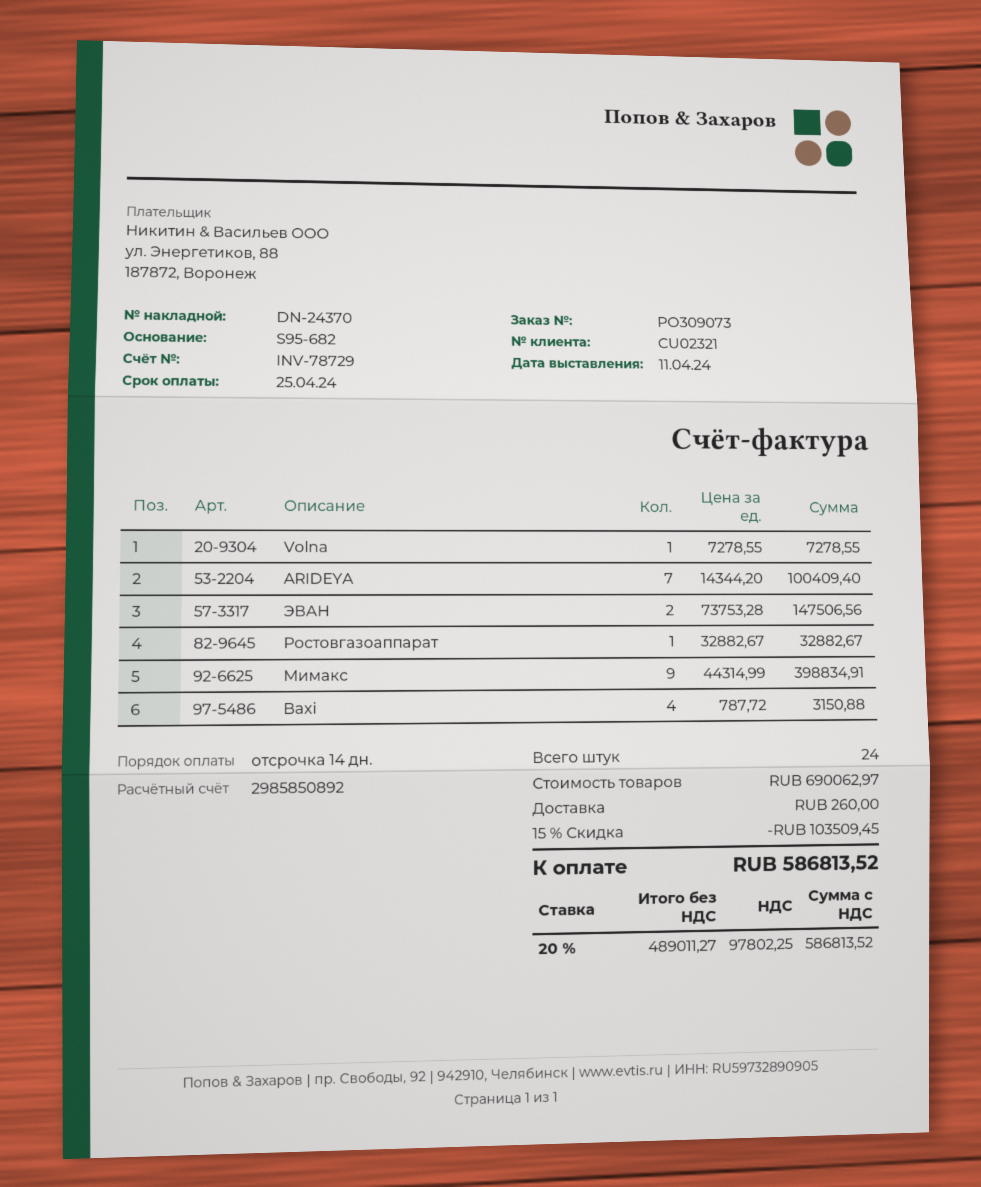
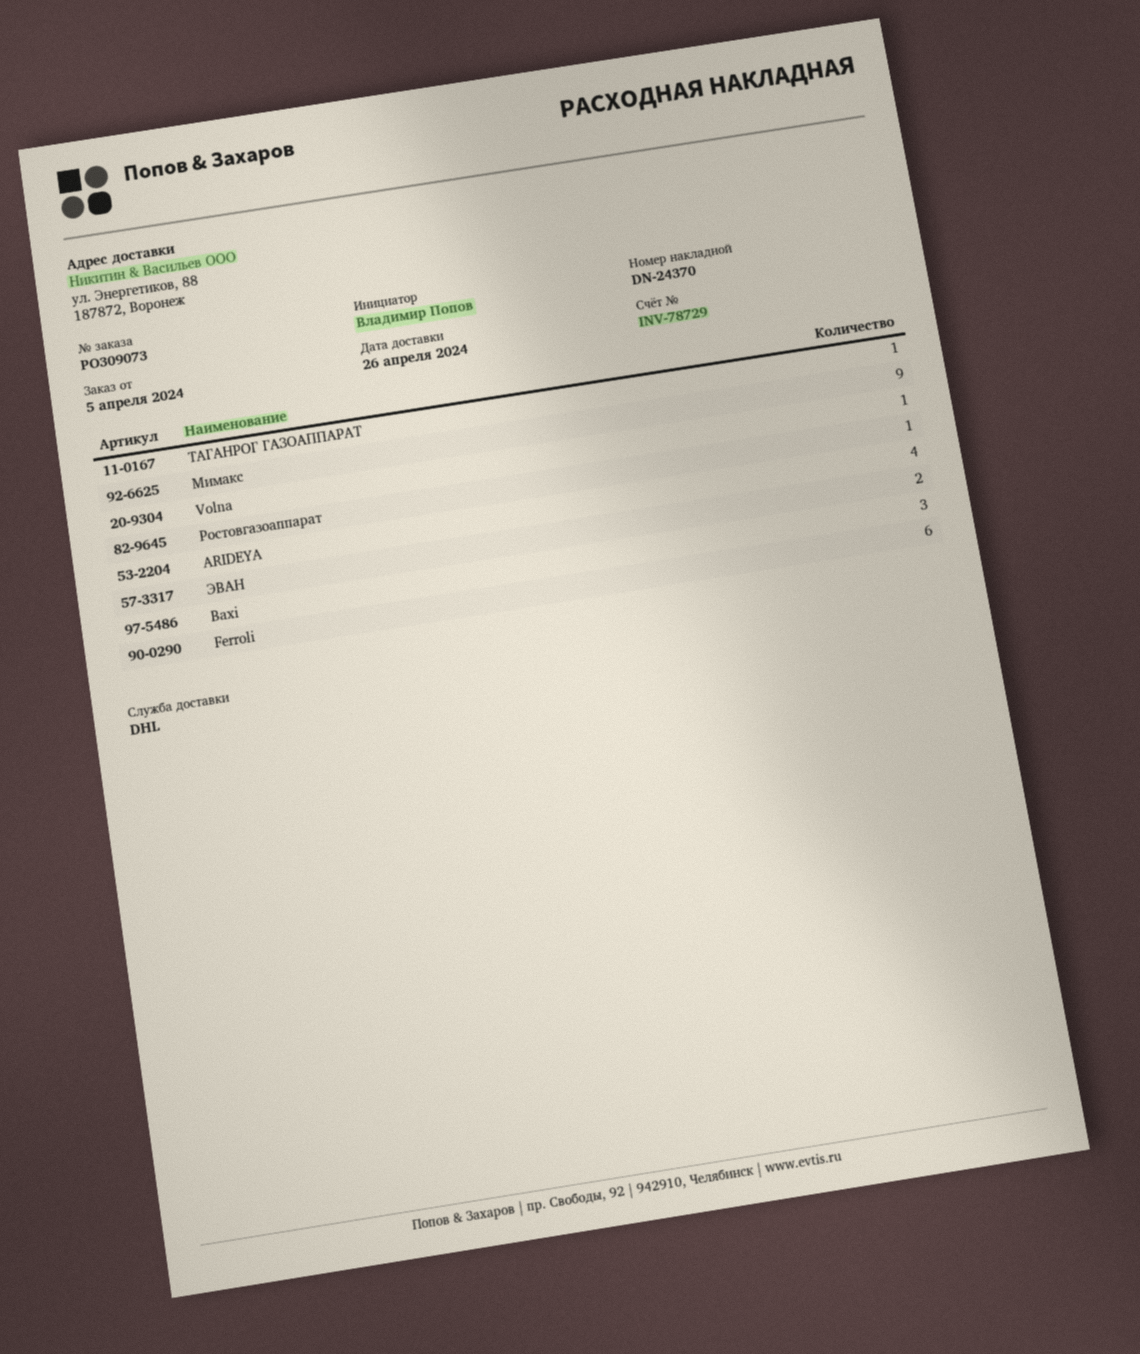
ARIDEYA: 7 -> 4
Baxi: 4 -> 3
ТАГАНРОГ ГАЗОАППАРАТ: none -> 1
Ferroli: none -> 6

